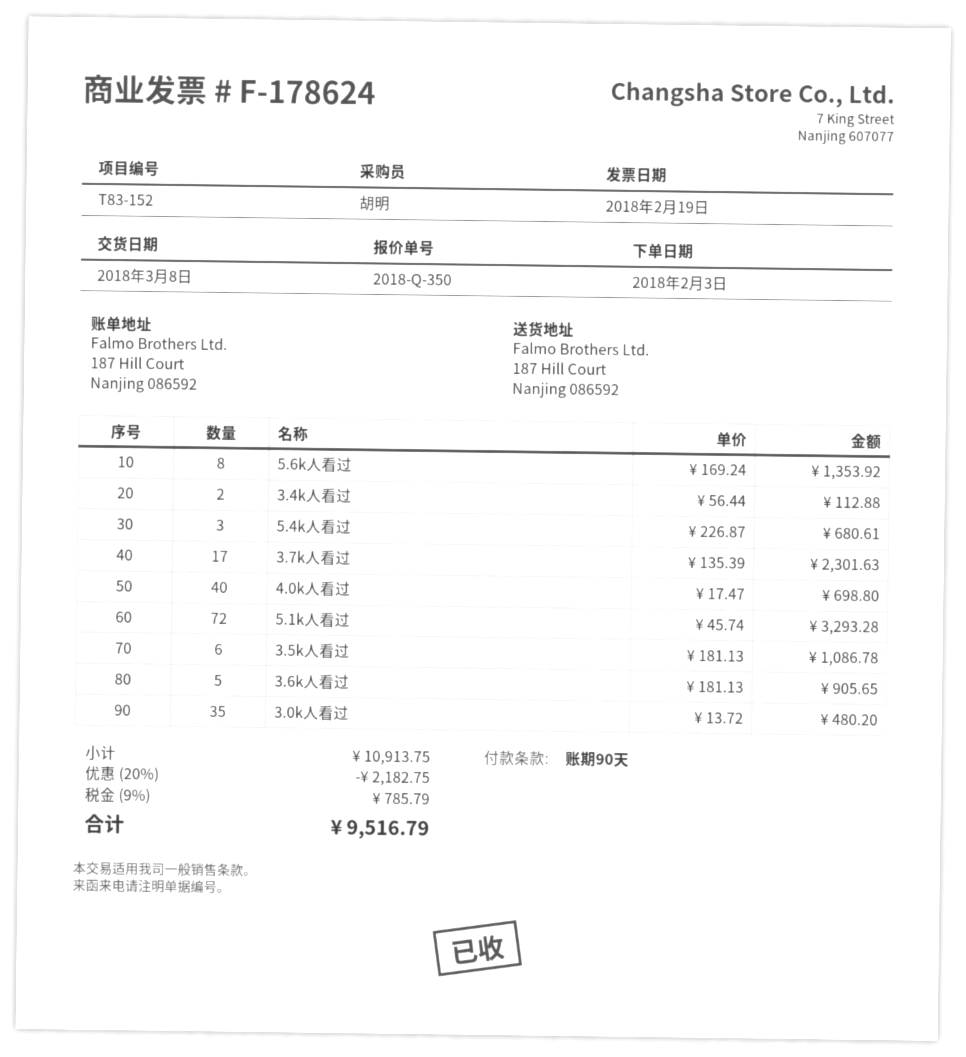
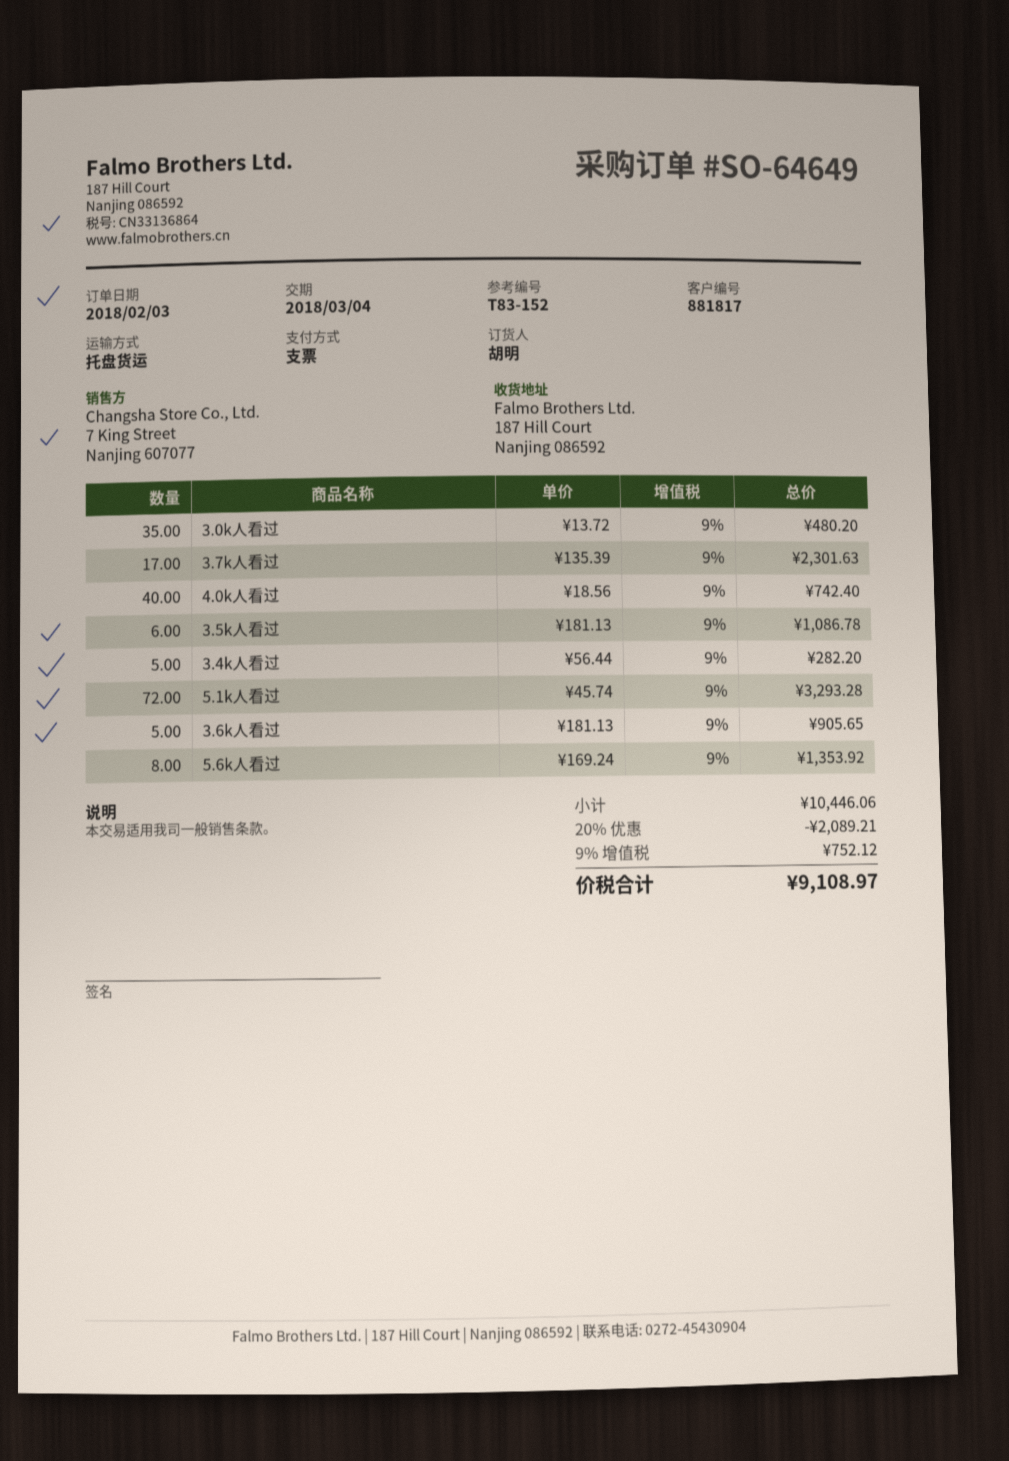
delivery date: 2018-03-08 -> 2018-03-04
3.4k人看过: 2 x 56.44 = 112.88 -> 5 x 56.44 = 282.20
5.4k人看过: 3 x 226.87 = 680.61 -> none
4.0k人看过: 40 x 17.47 = 698.80 -> 40 x 18.56 = 742.40
subtotal: 10913.75 -> 10446.06
discount: 20% = 2182.75 -> 20% = 2089.21
tax: 9% = 785.79 -> 9% = 752.12
total: 9516.79 -> 9108.97

